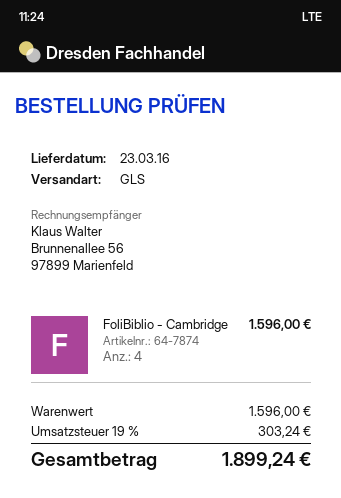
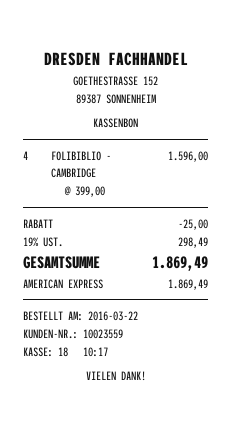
discount: none -> 25.00
tax: 19% = 303.24 -> 19% = 298.49
total: 1899.24 -> 1869.49

